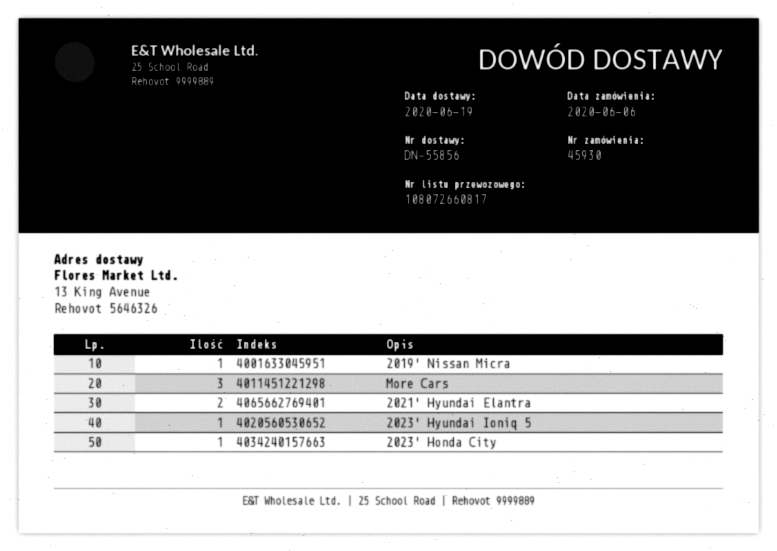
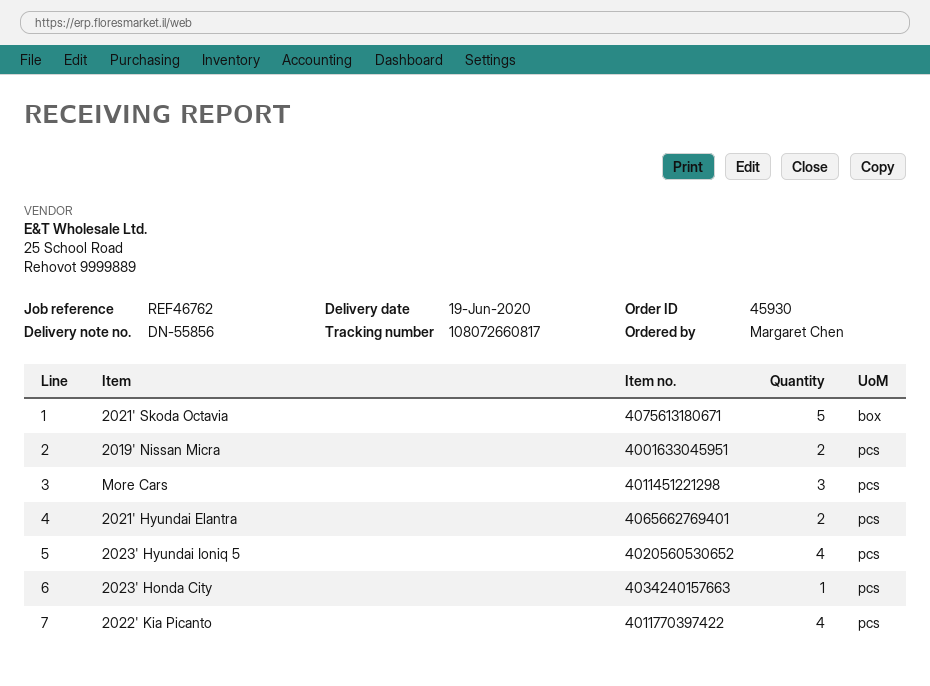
2019' Nissan Micra: 1 -> 2
2023' Hyundai Ioniq 5: 1 -> 4
2021' Skoda Octavia: none -> 5
2022' Kia Picanto: none -> 4

